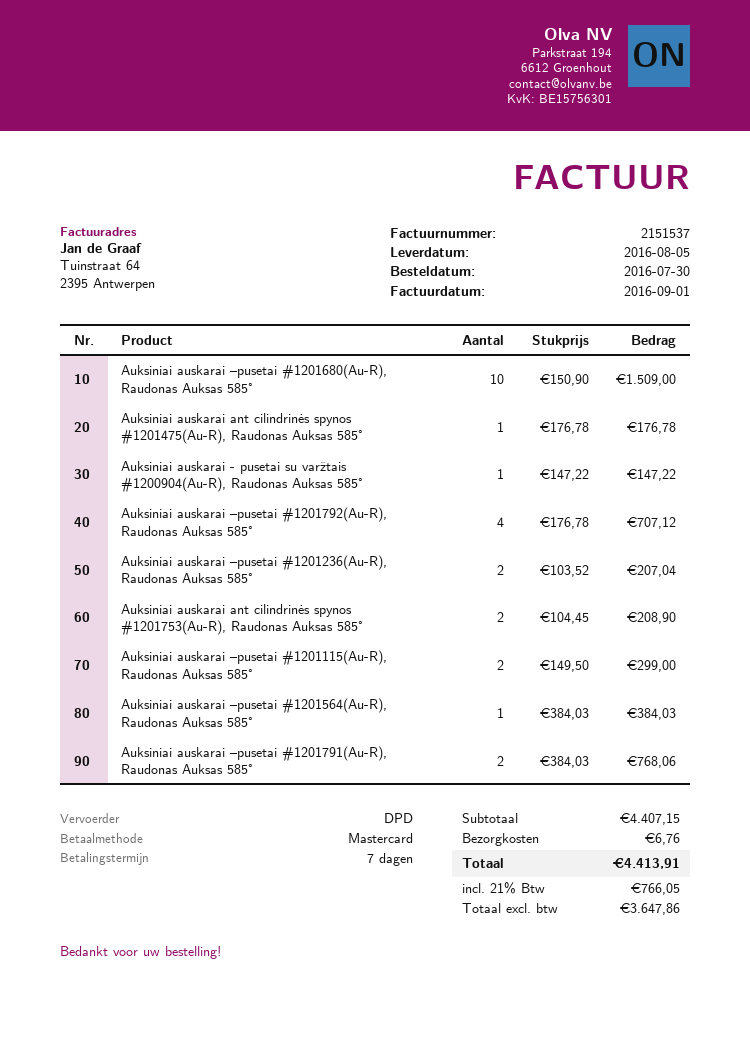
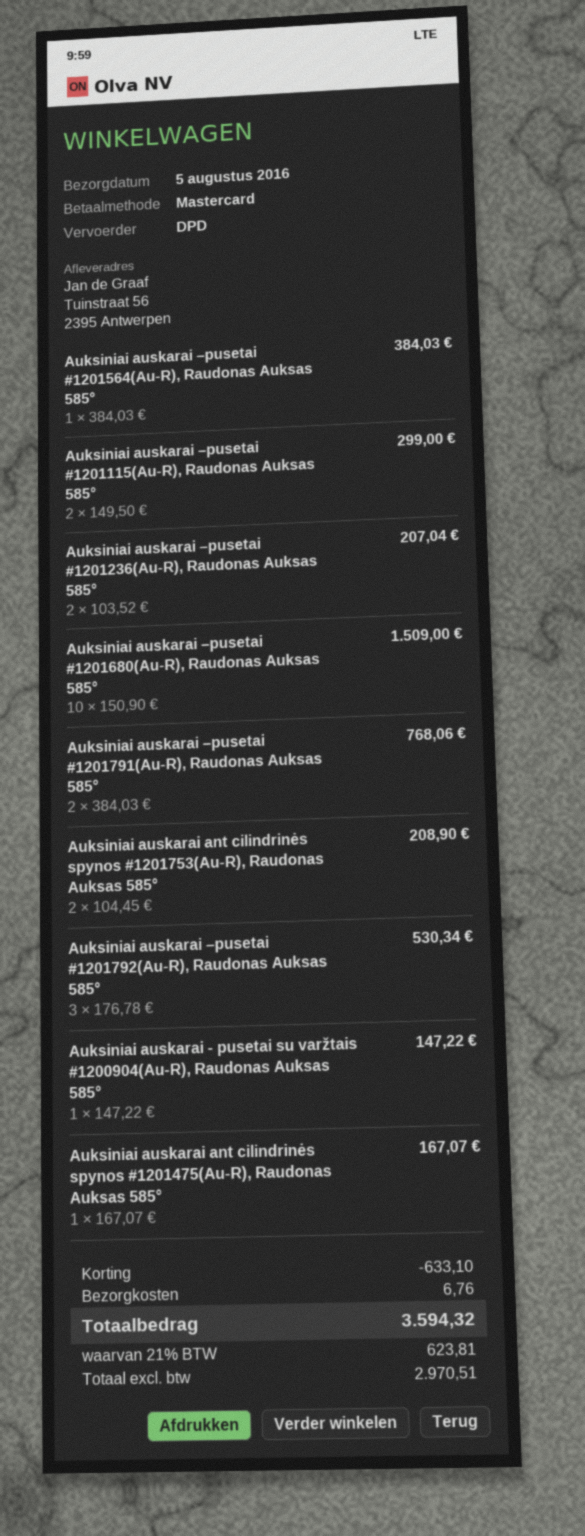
Auksiniai auskarai ant cilindrinės spynos #1201475(Au-R), Raudonas Auksas 585°: 1 x 176.78 = 176.78 -> 1 x 167.07 = 167.07
Auksiniai auskarai –pusetai #1201792(Au-R), Raudonas Auksas 585°: 4 x 176.78 = 707.12 -> 3 x 176.78 = 530.34
discount: none -> 633.10
net: 3647.86 -> 2970.51
tax: 21% = 766.05 -> 21% = 623.81
total: 4413.91 -> 3594.32

